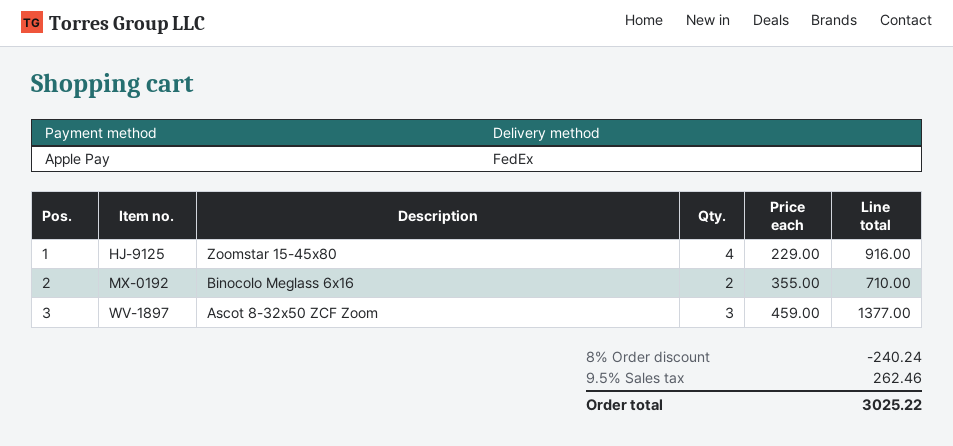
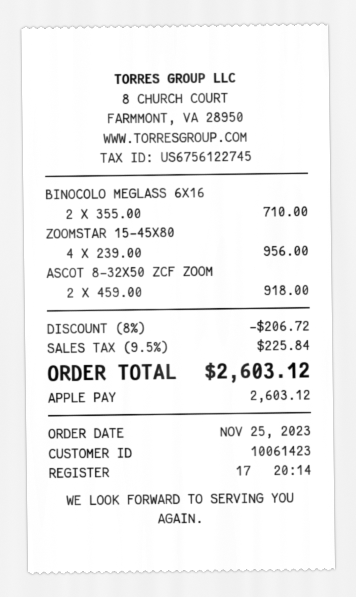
Zoomstar 15-45x80: 4 x 229.00 = 916.00 -> 4 x 239.00 = 956.00
Ascot 8-32x50 ZCF Zoom: 3 x 459.00 = 1377.00 -> 2 x 459.00 = 918.00
discount: 8% = 240.24 -> 8% = 206.72
tax: 9.5% = 262.46 -> 9.5% = 225.84
total: 3025.22 -> 2603.12

